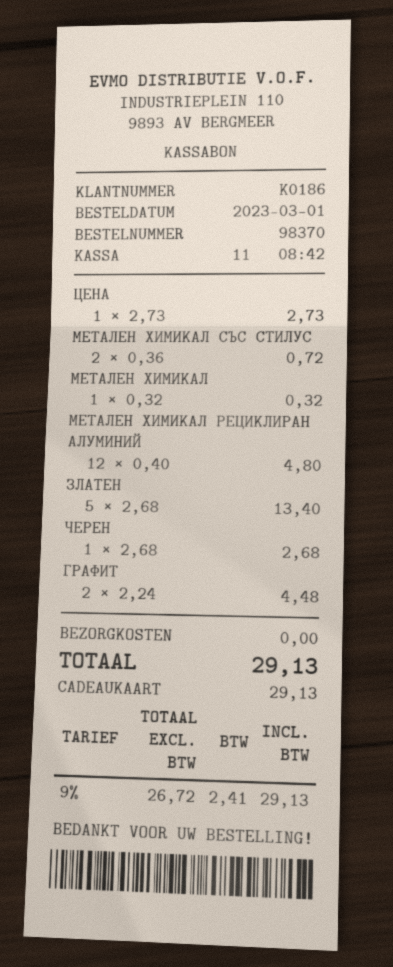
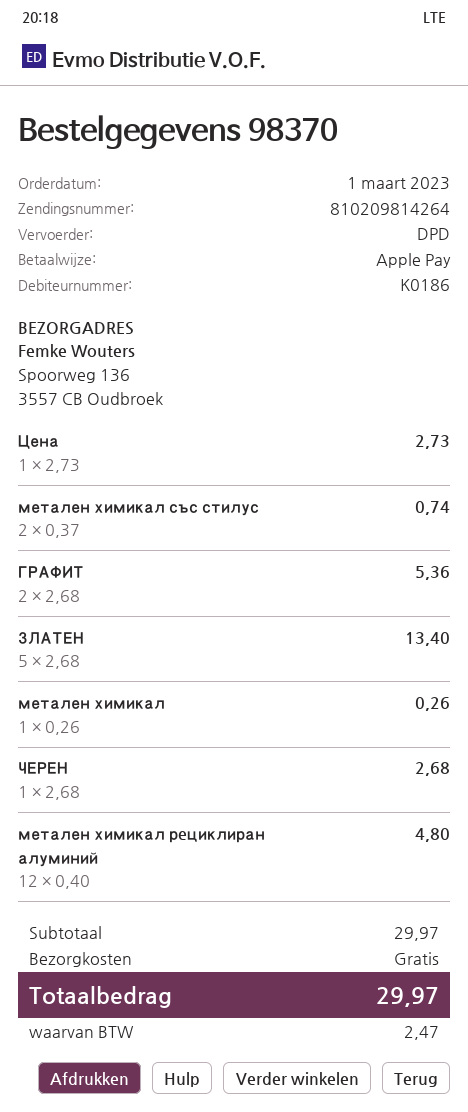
payment method: gift card -> Apple Pay
МЕТАЛЕН ХИМИКАЛ СЪС СТИЛУС: 2 x 0.36 = 0.72 -> 2 x 0.37 = 0.74
МЕТАЛЕН ХИМИКАЛ: 1 x 0.32 = 0.32 -> 1 x 0.26 = 0.26
ГРАФИТ: 2 x 2.24 = 4.48 -> 2 x 2.68 = 5.36
tax: 2.41 -> 2.47
total: 29.13 -> 29.97

